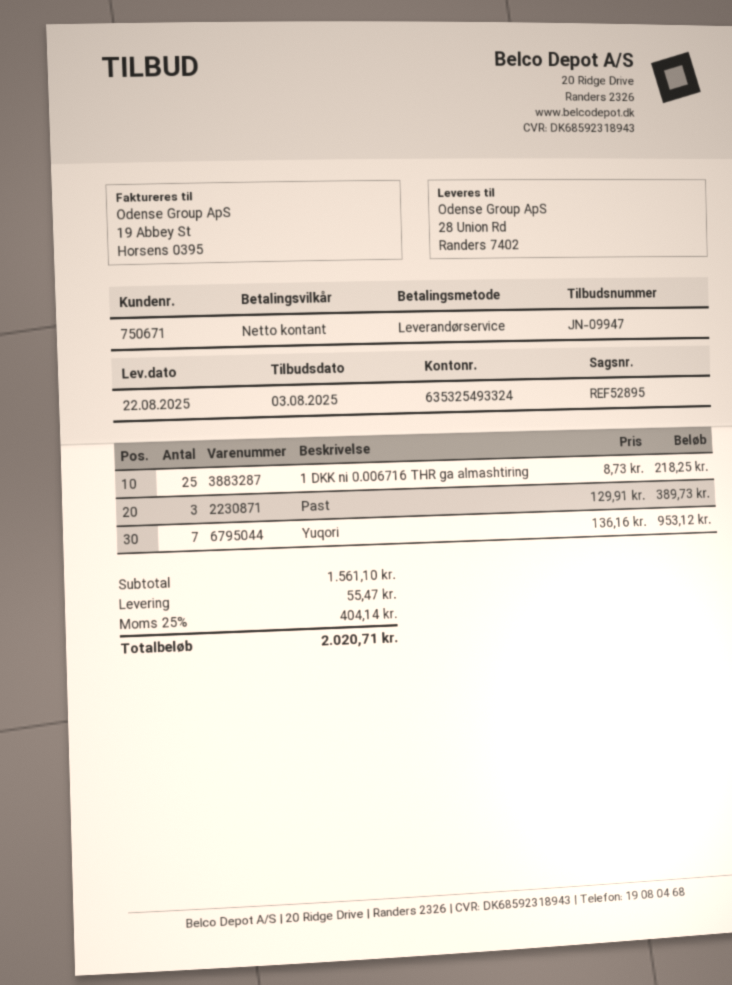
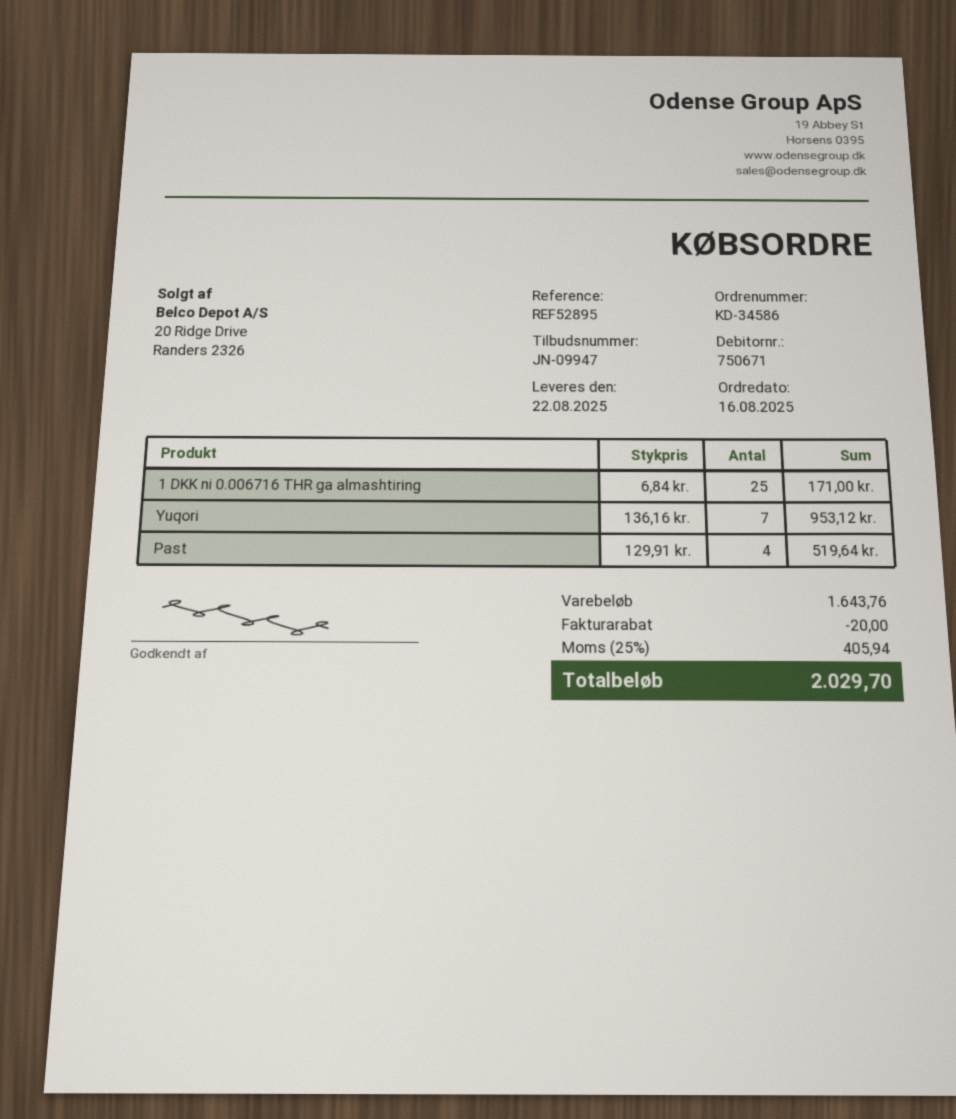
1 DKK ni 0.006716 THR ga almashtiring: 25 x 8.73 = 218.25 -> 25 x 6.84 = 171.00
Past: 3 x 129.91 = 389.73 -> 4 x 129.91 = 519.64
subtotal: 1561.10 -> 1643.76
discount: none -> 20.00
shipping: 55.47 -> none
tax: 25% = 404.14 -> 25% = 405.94
total: 2020.71 -> 2029.70

